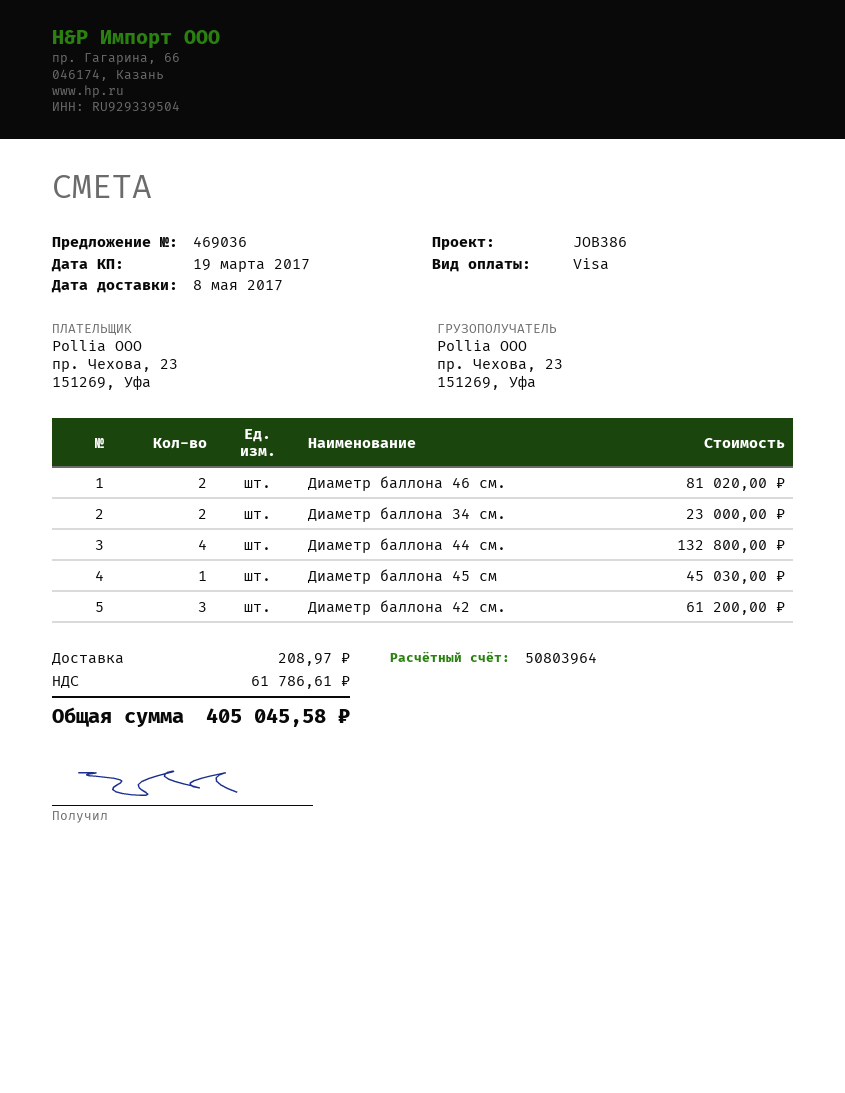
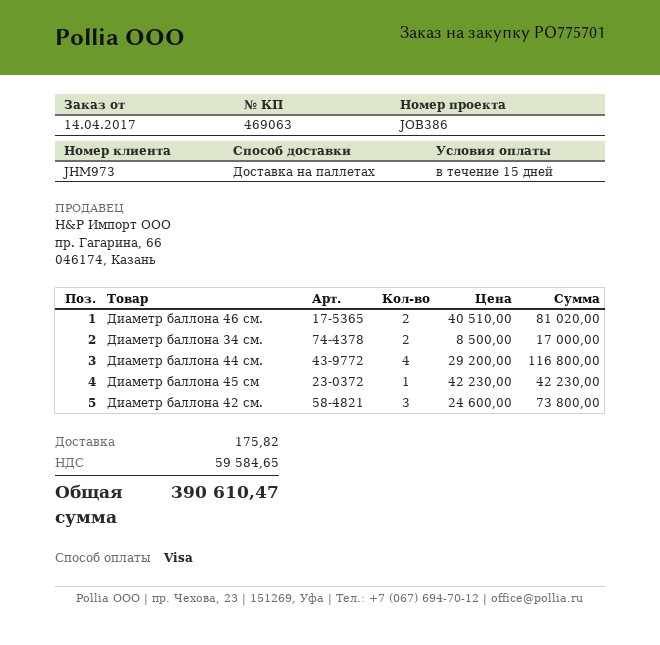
quote number: 469036 -> 469063
Диаметр баллона 34 см.: 2 for 23000.00 -> 2 for 17000.00
Диаметр баллона 44 см.: 4 for 132800.00 -> 4 for 116800.00
Диаметр баллона 45 см: 1 for 45030.00 -> 1 for 42230.00
Диаметр баллона 42 см.: 3 for 61200.00 -> 3 for 73800.00
shipping: 208.97 -> 175.82
tax: 61786.61 -> 59584.65
total: 405045.58 -> 390610.47

